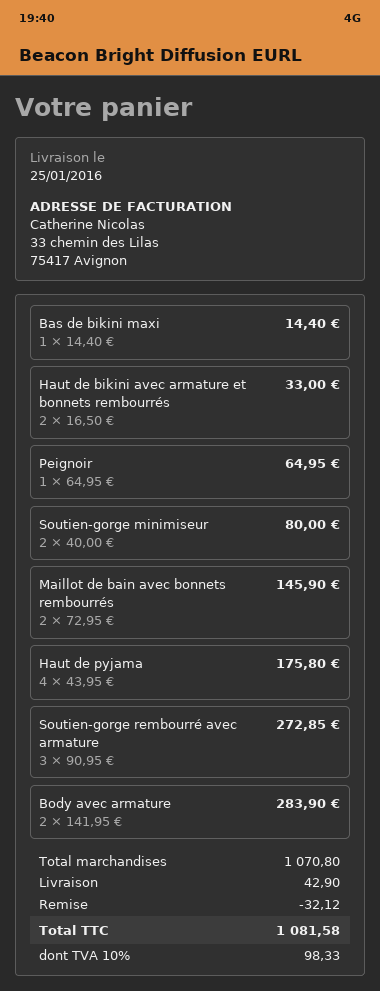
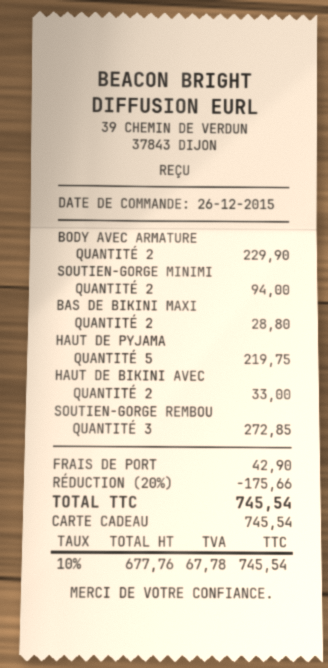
Bas de bikini maxi: 1 for 14.40 -> 2 for 28.80
Peignoir: 1 for 64.95 -> none
Soutien-gorge minimiseur: 2 for 80.00 -> 2 for 94.00
Maillot de bain avec bonnets rembourrés: 2 for 145.90 -> none
Haut de pyjama: 4 for 175.80 -> 5 for 219.75
Body avec armature: 2 for 283.90 -> 2 for 229.90
discount: 32.12 -> 175.66
tax: 10% = 98.33 -> 10% = 67.78
total: 1081.58 -> 745.54

